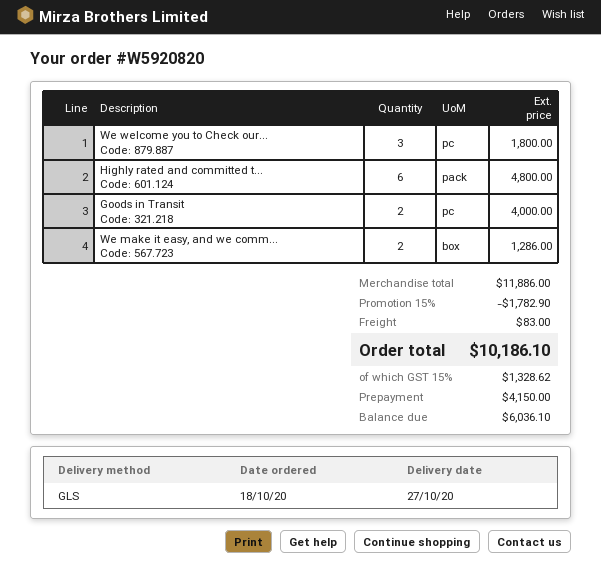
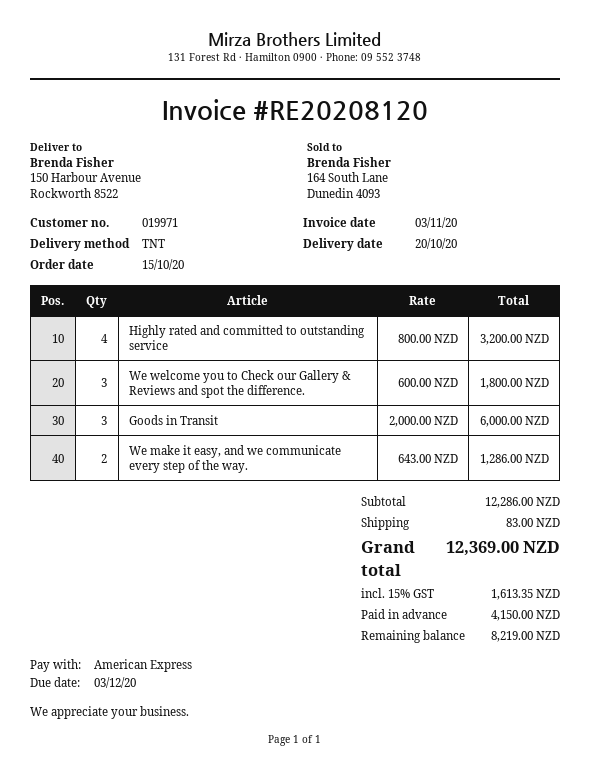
order date: 2020-10-18 -> 2020-10-15
delivery date: 2020-10-27 -> 2020-10-20
shipping method: GLS -> TNT
Highly rated and committed t...: 6 for 4800.00 -> 4 for 3200.00
Goods in Transit: 2 for 4000.00 -> 3 for 6000.00
subtotal: 11886.00 -> 12286.00
discount: 15% = 1782.90 -> none
tax: 15% = 1328.62 -> 15% = 1613.35
total: 10186.10 -> 12369.00
balance: 6036.10 -> 8219.00

